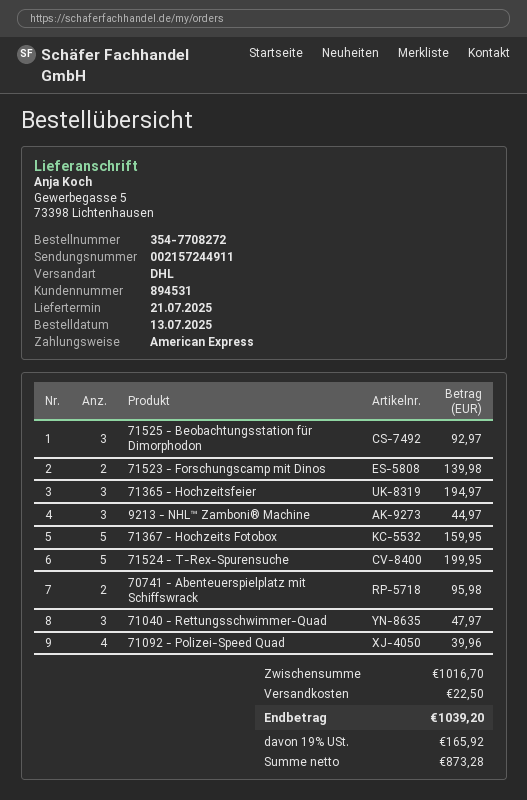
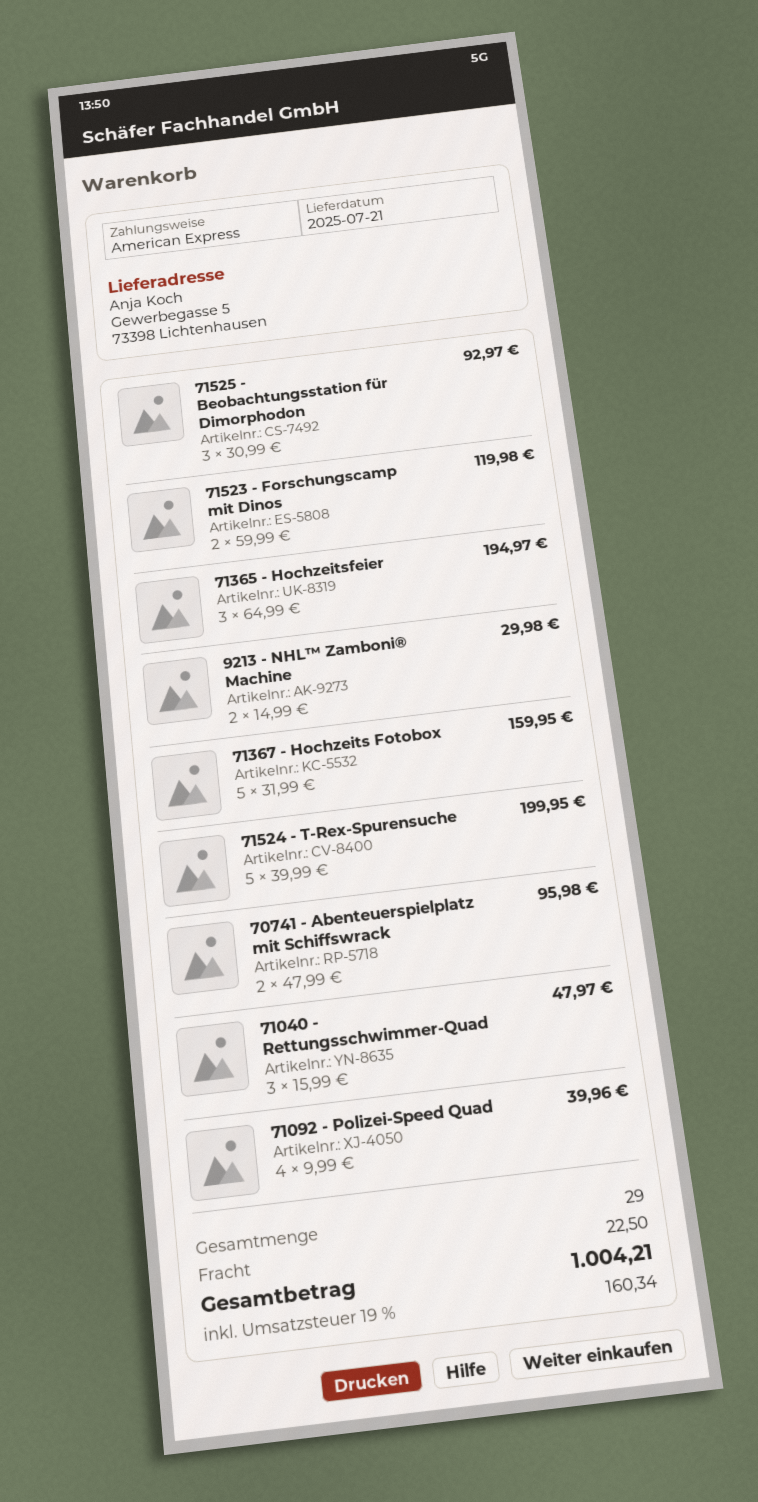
71523 - Forschungscamp mit Dinos: 2 for 139.98 -> 2 for 119.98
9213 - NHL™ Zamboni® Machine: 3 for 44.97 -> 2 for 29.98
tax: 19% = 165.92 -> 19% = 160.34
total: 1039.20 -> 1004.21

